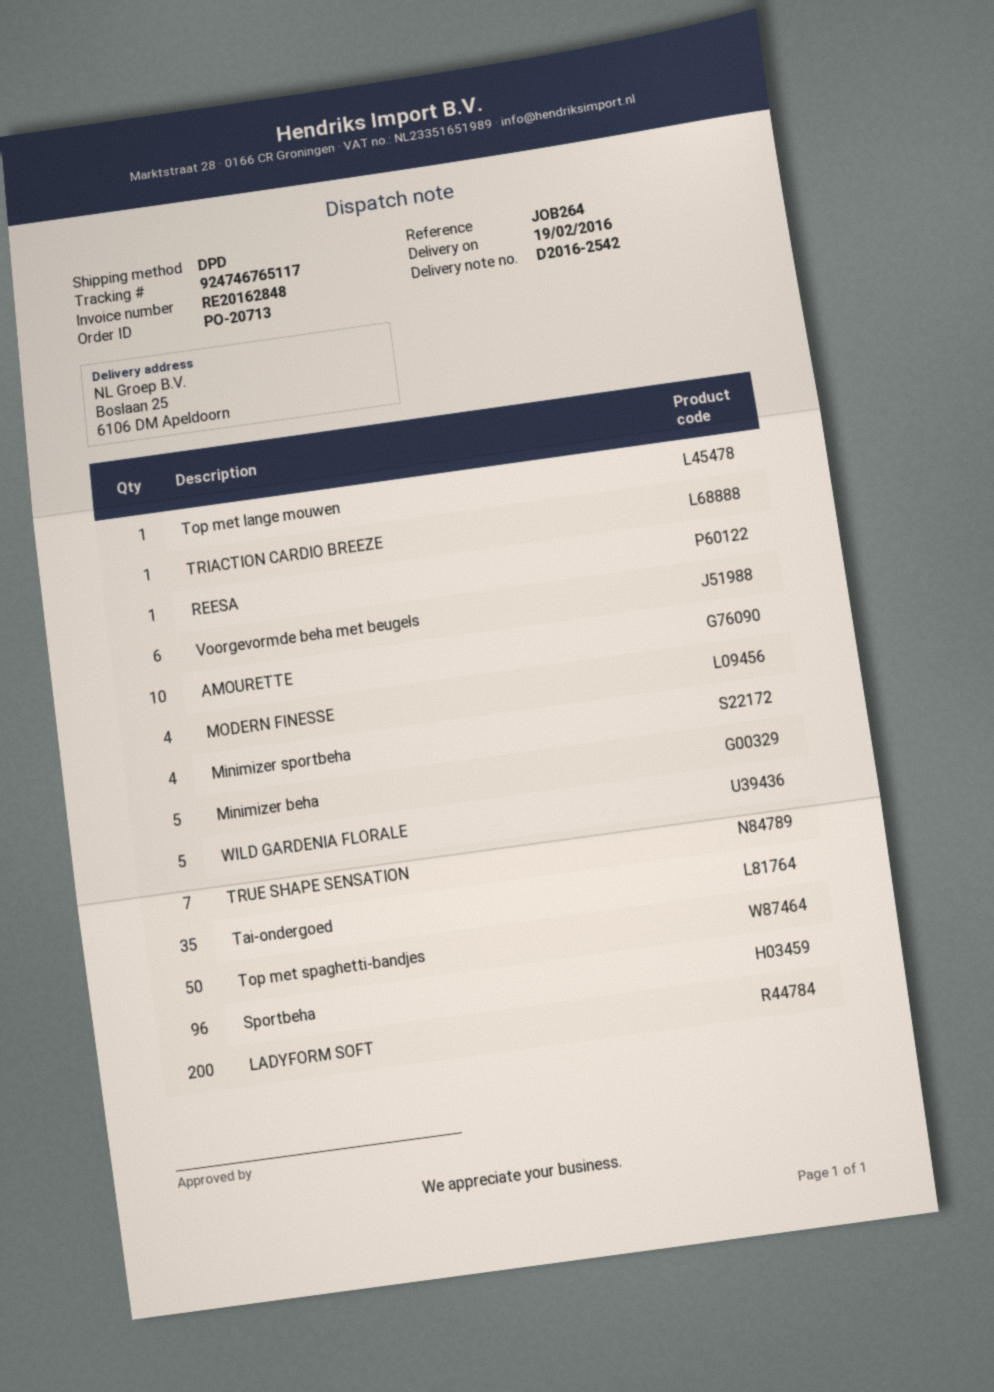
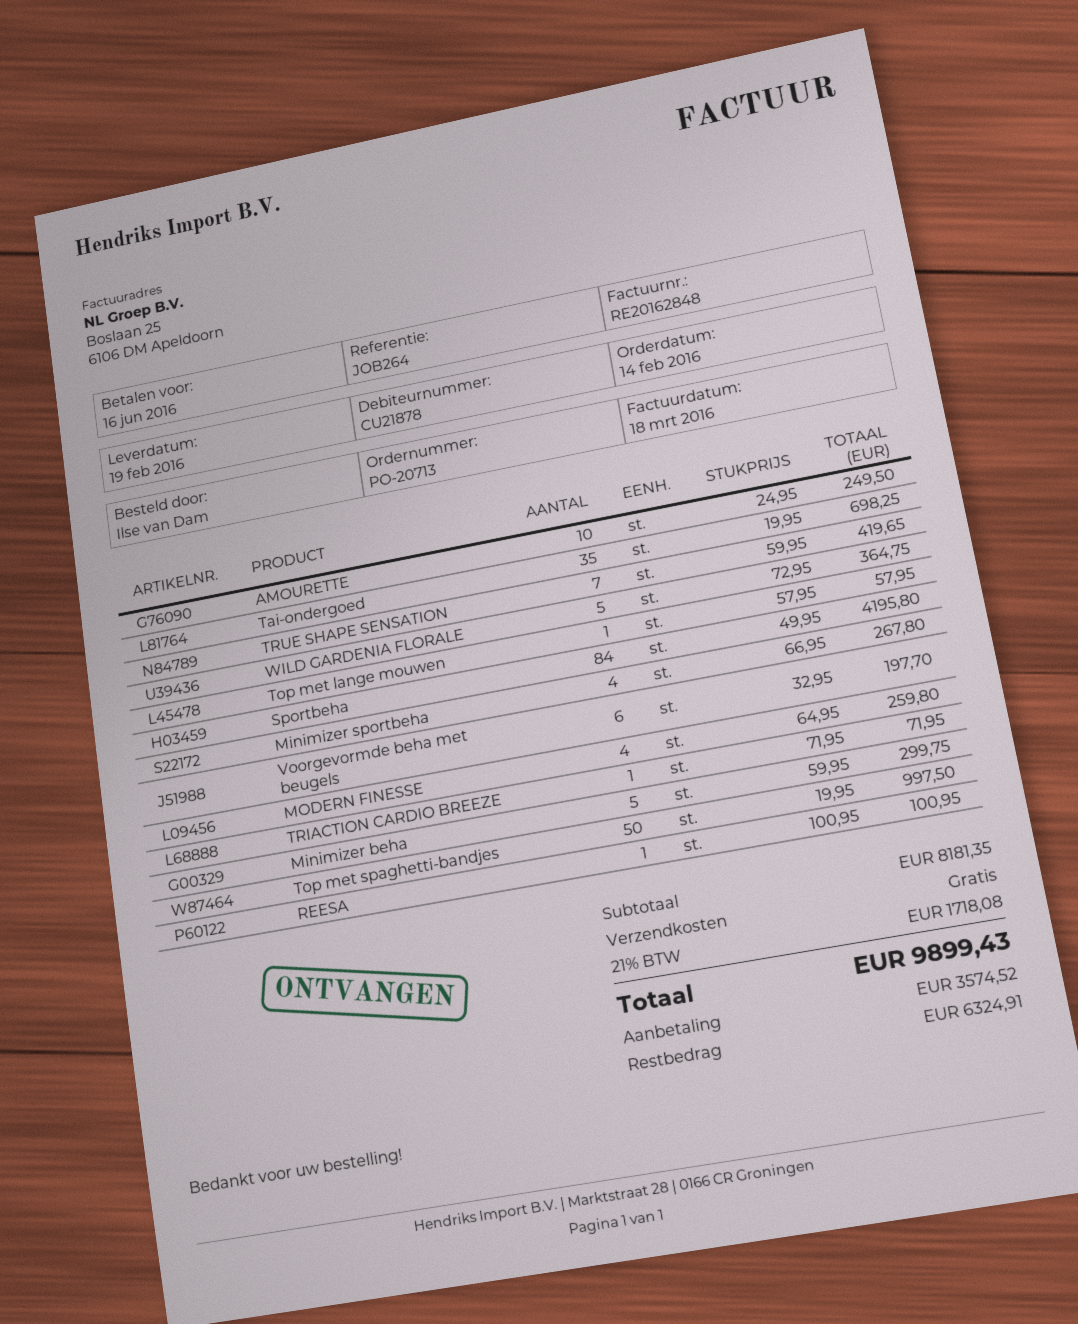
Sportbeha: 96 -> 84
LADYFORM SOFT: 200 -> none

